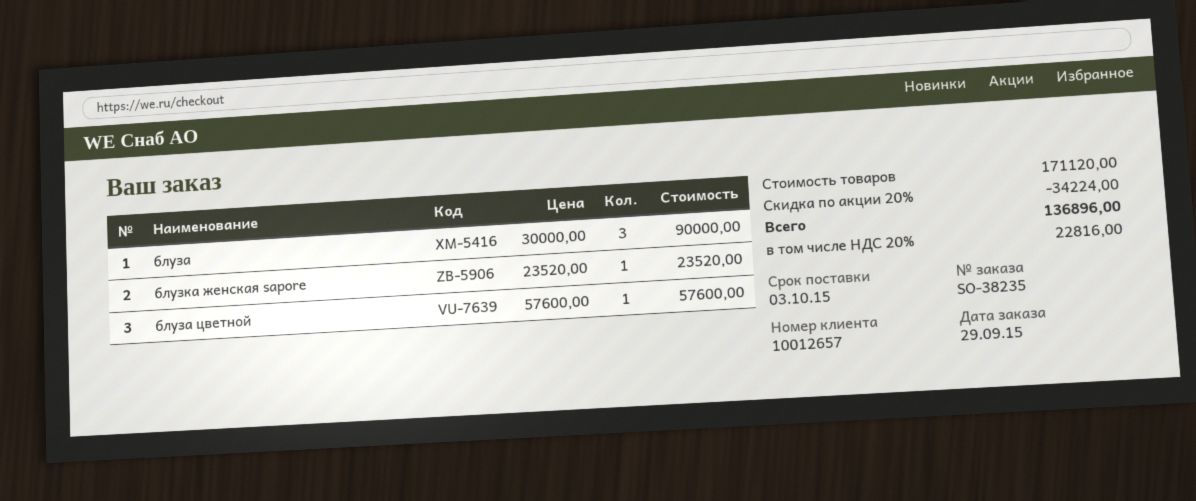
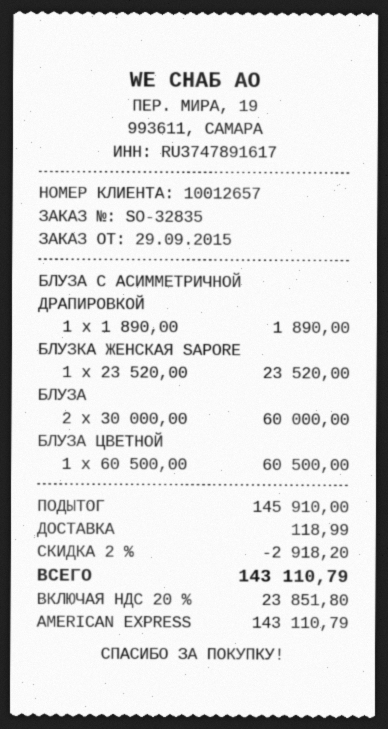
order number: SO-38235 -> SO-32835
блуза: 3 x 30000.00 = 90000.00 -> 2 x 30000.00 = 60000.00
блуза цветной: 1 x 57600.00 = 57600.00 -> 1 x 60500.00 = 60500.00
БЛУЗА С АСИММЕТРИЧНОЙ ДРАПИРОВКОЙ: none -> 1 x 1890.00 = 1890.00
subtotal: 171120.00 -> 145910.00
discount: 20% = 34224.00 -> 2% = 2918.20
shipping: none -> 118.99
tax: 20% = 22816.00 -> 20% = 23851.80
total: 136896.00 -> 143110.79

